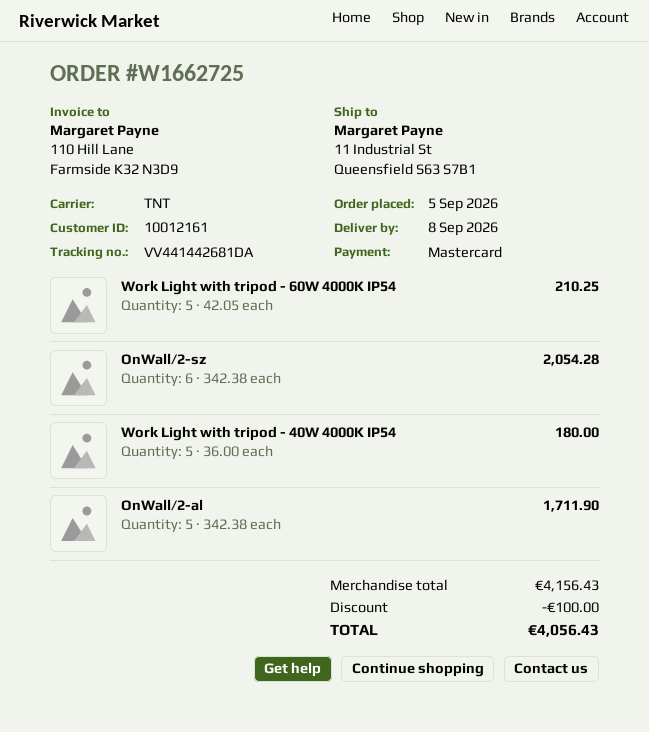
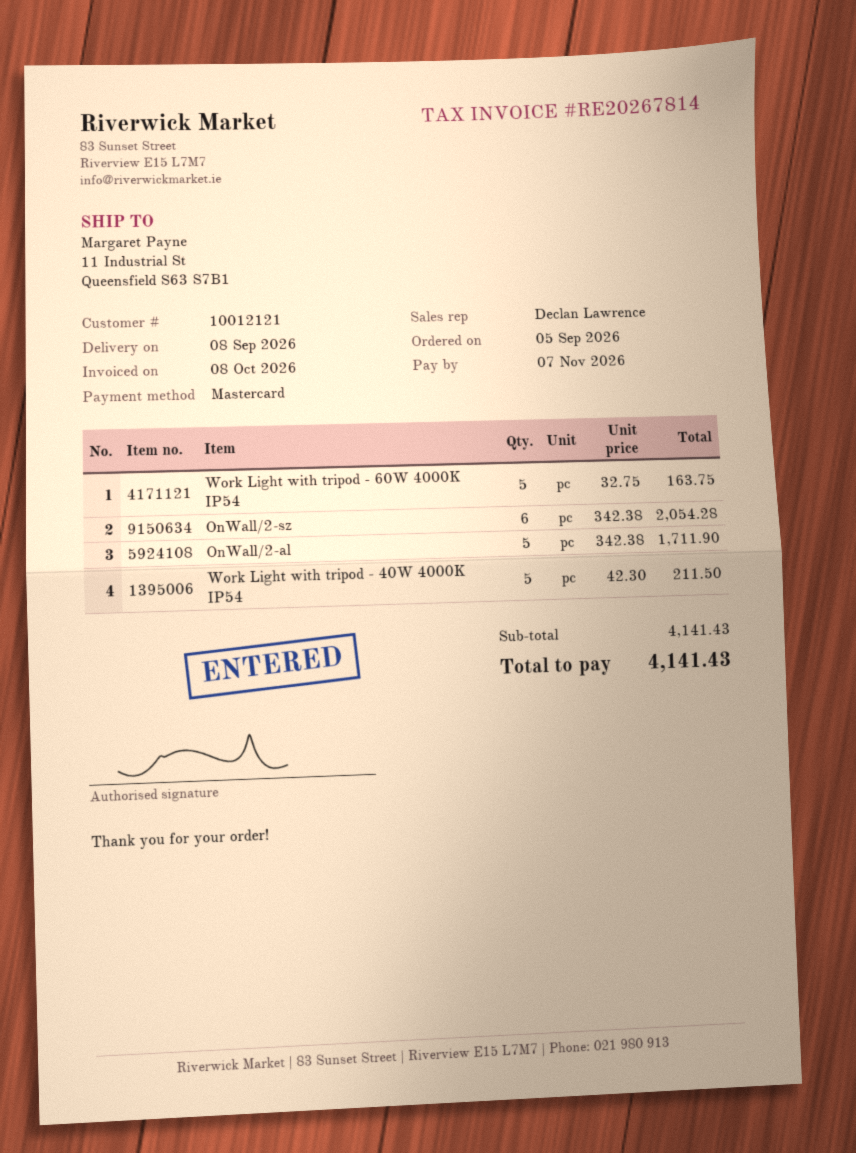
customer number: 10012161 -> 10012121
Work Light with tripod - 60W 4000K IP54: 5 x 42.05 = 210.25 -> 5 x 32.75 = 163.75
Work Light with tripod - 40W 4000K IP54: 5 x 36.00 = 180.00 -> 5 x 42.30 = 211.50
subtotal: 4156.43 -> 4141.43
discount: 100.00 -> none
total: 4056.43 -> 4141.43

